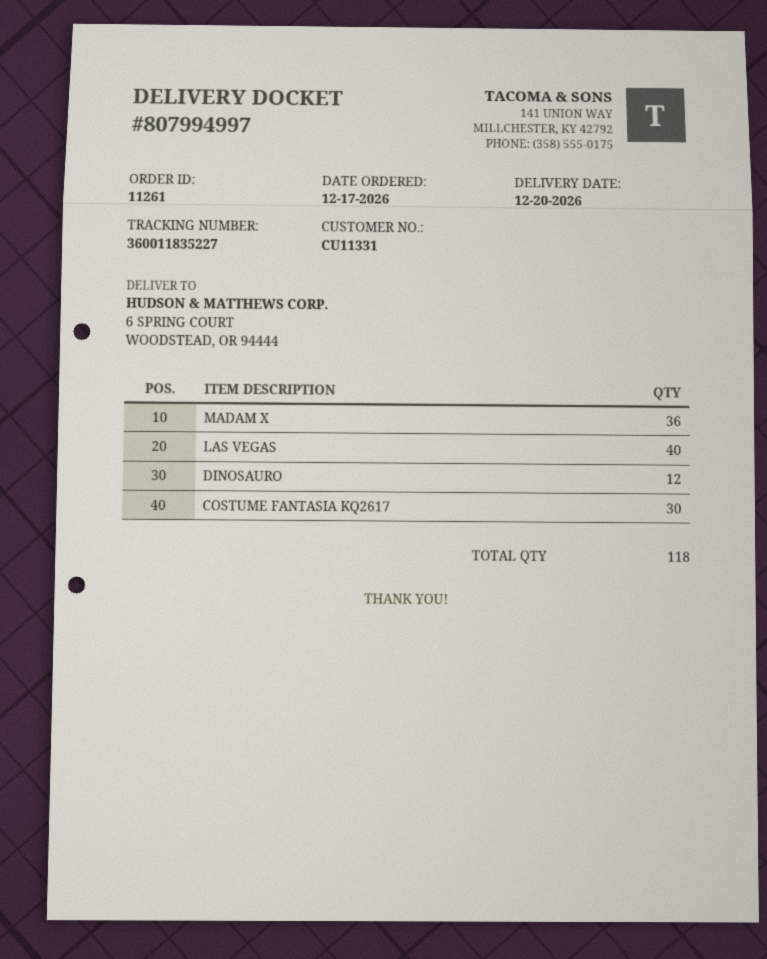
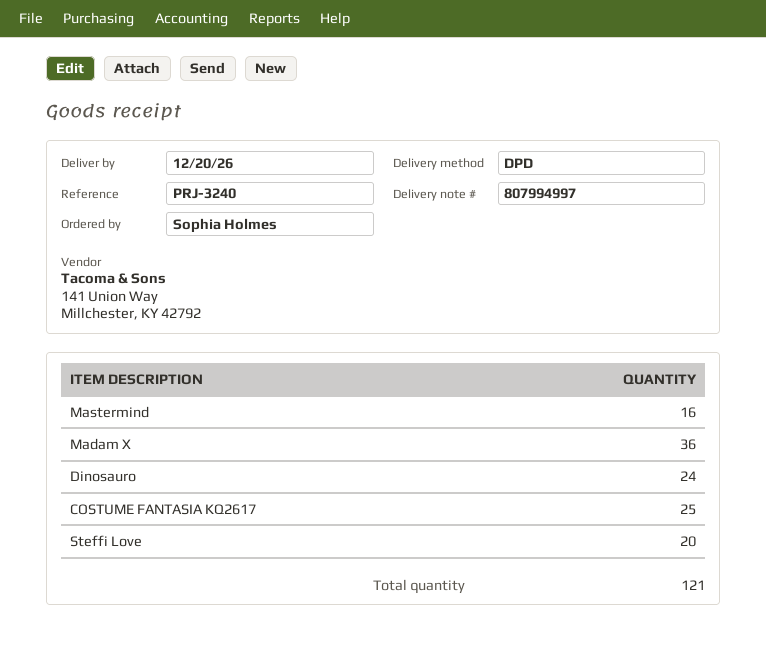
LAS VEGAS: 40 -> none
DINOSAURO: 12 -> 24
COSTUME FANTASIA KQ2617: 30 -> 25
Mastermind: none -> 16
Steffi Love: none -> 20
total quantity: 118 -> 121

